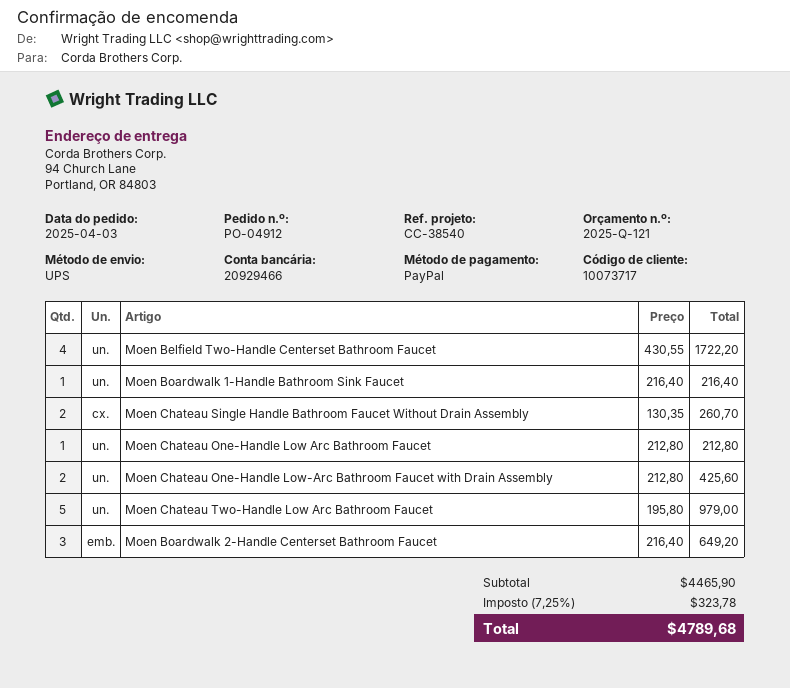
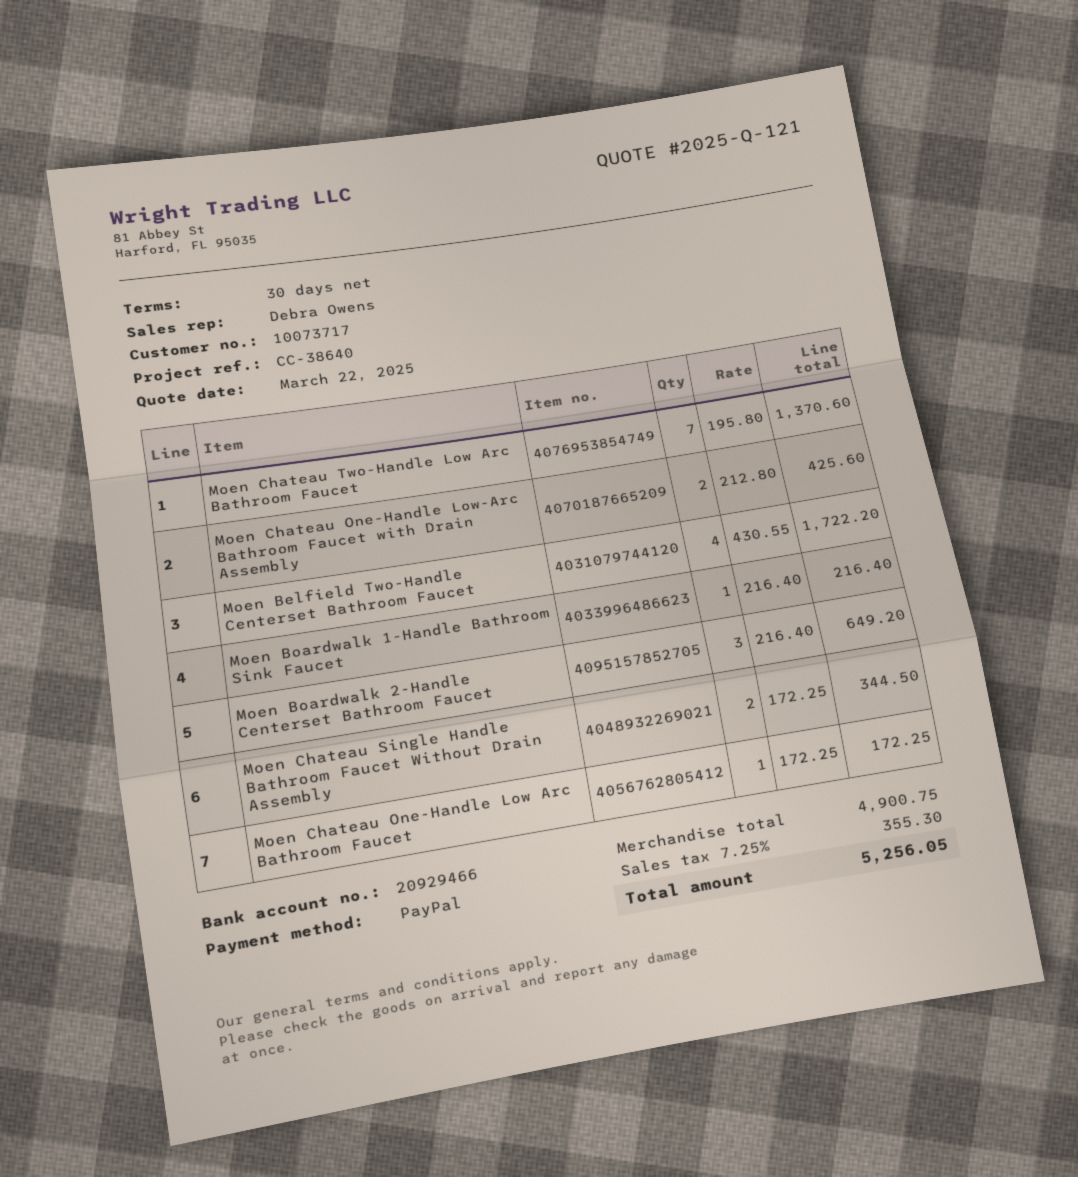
reference: CC-38540 -> CC-38640
Moen Chateau Single Handle Bathroom Faucet Without Drain Assembly: 2 x 130.35 = 260.70 -> 2 x 172.25 = 344.50
Moen Chateau One-Handle Low Arc Bathroom Faucet: 1 x 212.80 = 212.80 -> 1 x 172.25 = 172.25
Moen Chateau Two-Handle Low Arc Bathroom Faucet: 5 x 195.80 = 979.00 -> 7 x 195.80 = 1370.60
subtotal: 4465.90 -> 4900.75
tax: 7.25% = 323.78 -> 7.25% = 355.30
total: 4789.68 -> 5256.05

